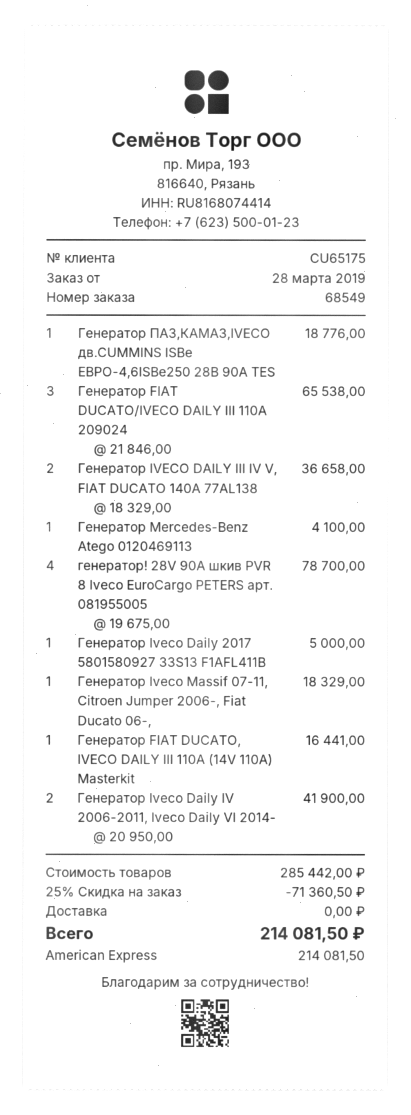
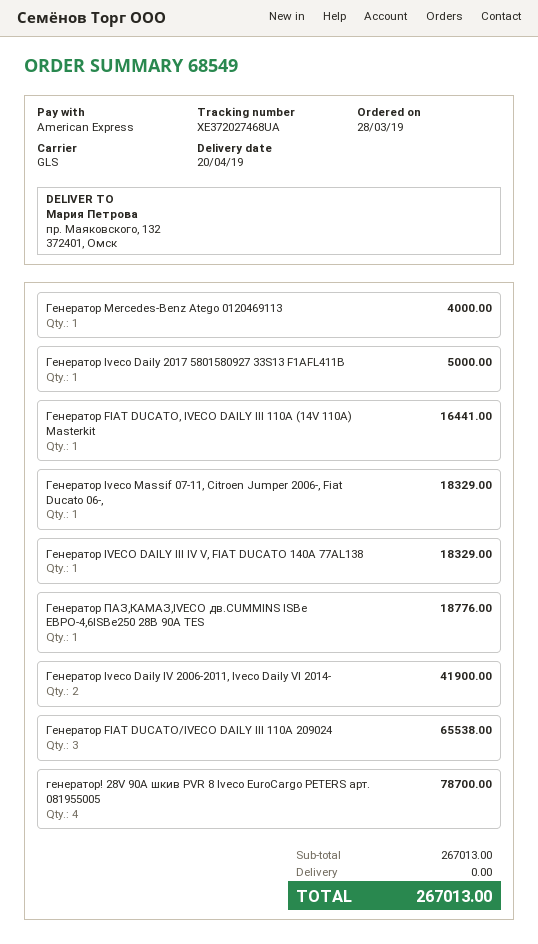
Генератор IVECO DAILY III IV V, FIAT DUCATO 140A 77AL138: 2 for 36658.00 -> 1 for 18329.00
Генератор Mercedes-Benz Atego 0120469113: 1 for 4100.00 -> 1 for 4000.00
subtotal: 285442.00 -> 267013.00
discount: 25% = 71360.50 -> none
total: 214081.50 -> 267013.00

